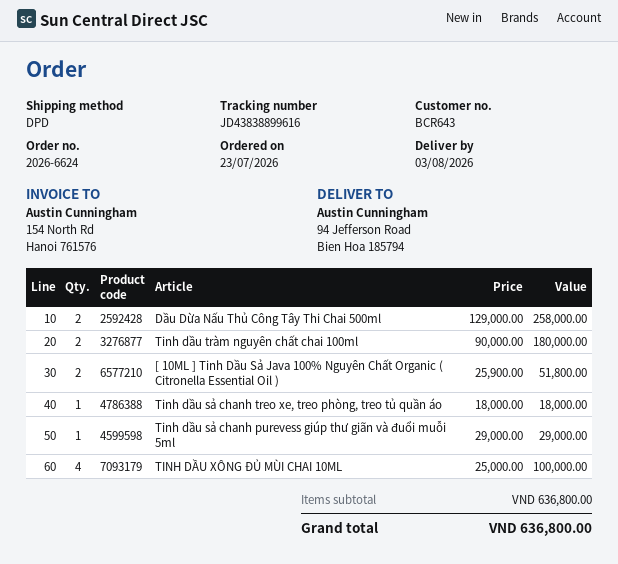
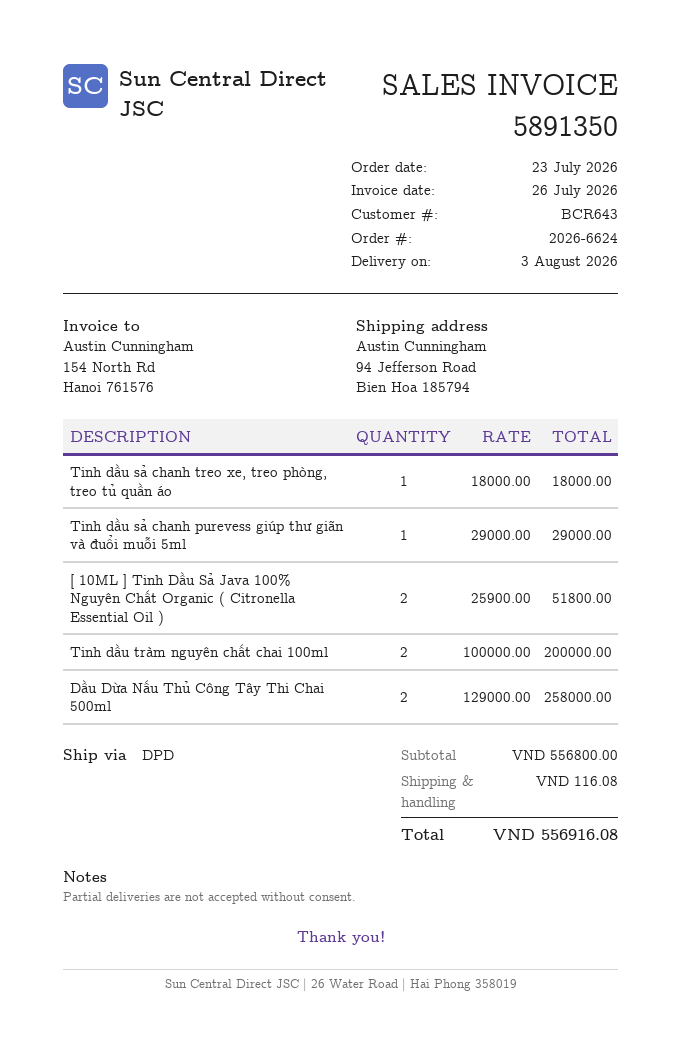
Tinh dầu tràm nguyên chất chai 100ml: 2 x 90000.00 = 180000.00 -> 2 x 100000.00 = 200000.00
TINH DẦU XÔNG ĐỦ MÙI CHAI 10ML: 4 x 25000.00 = 100000.00 -> none
subtotal: 636800.00 -> 556800.00
shipping: none -> 116.08
total: 636800.00 -> 556916.08

